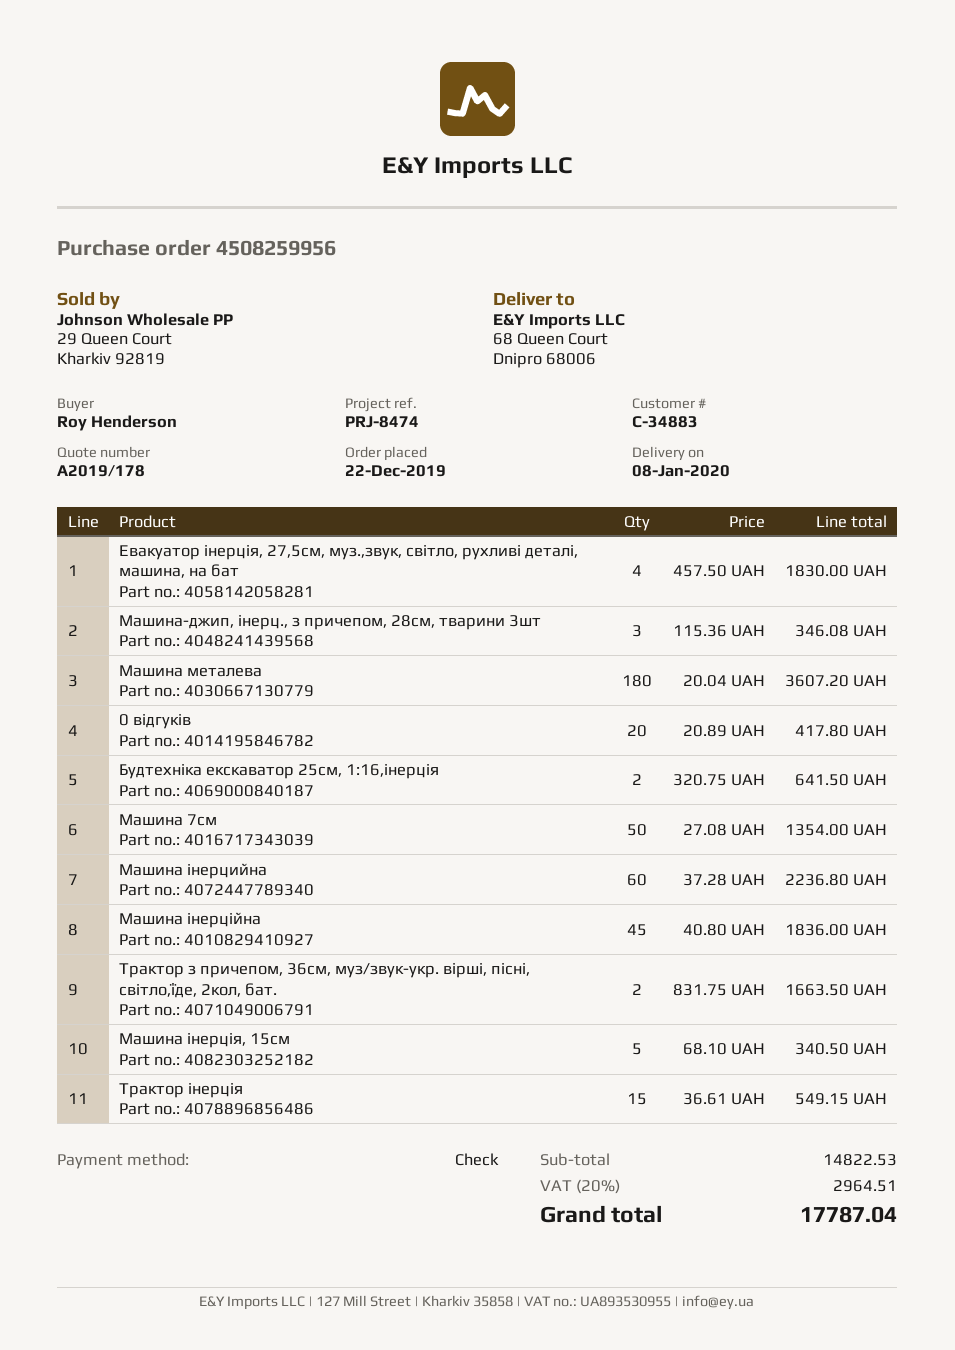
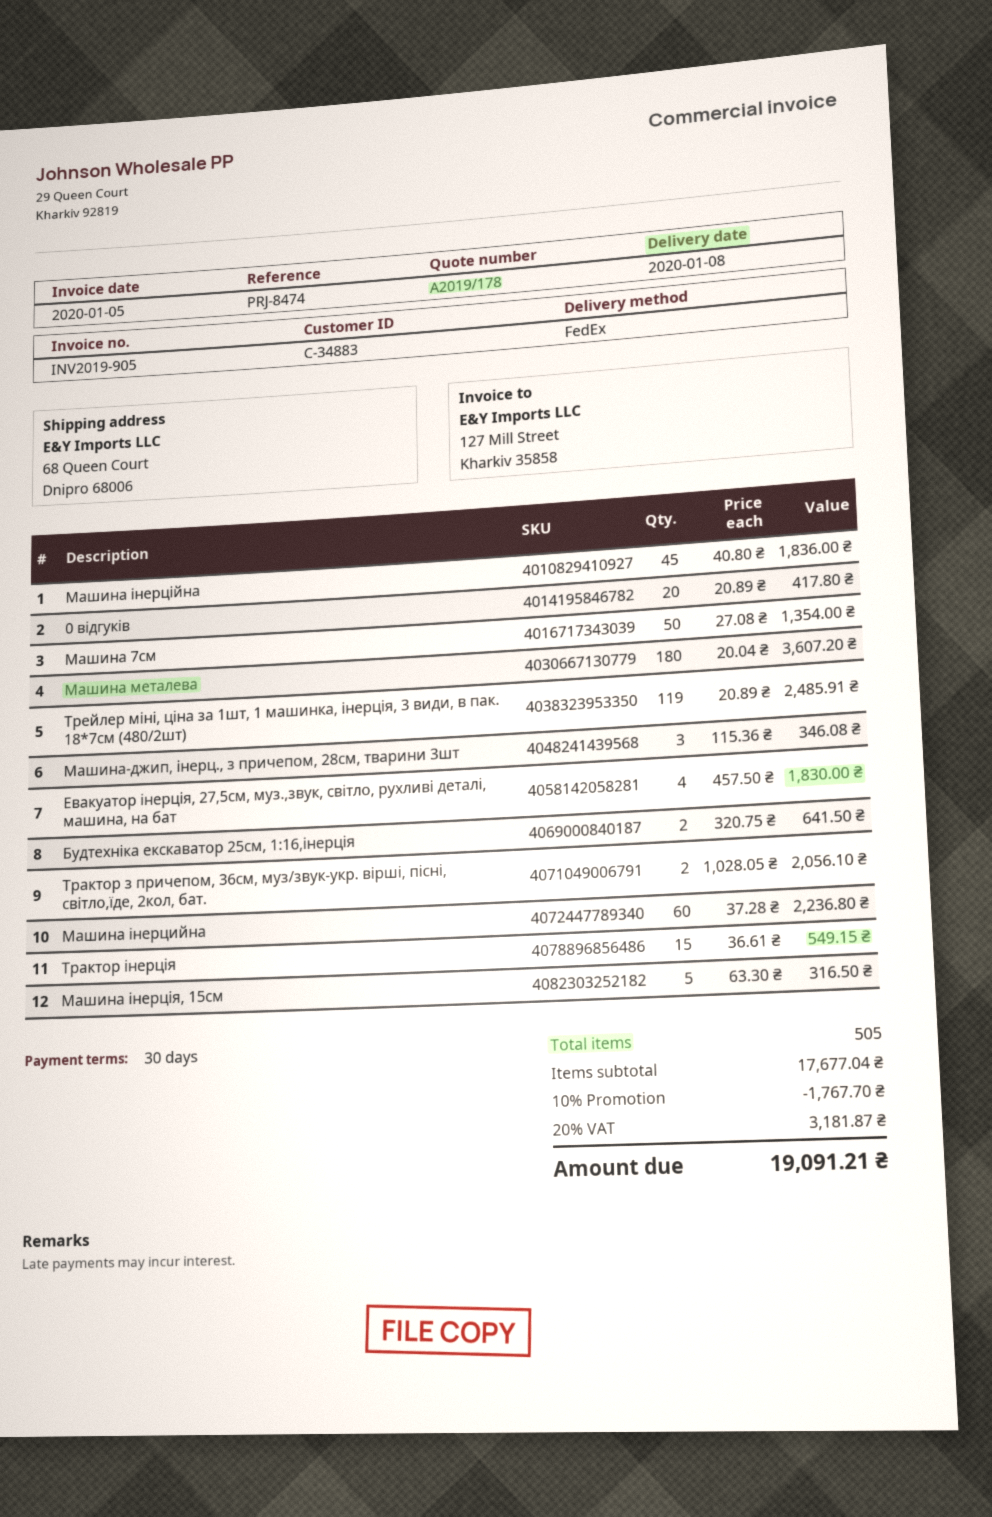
Трактор з причепом, 36см, муз/звук-укр. вірші, пісні, світло,їде, 2кол, бат.: 2 x 831.75 = 1663.50 -> 2 x 1028.05 = 2056.10
Машина інерція, 15см: 5 x 68.10 = 340.50 -> 5 x 63.30 = 316.50
Трейлер міні, ціна за 1шт, 1 машинка, інерція, 3 види, в пак. 18*7см (480/2шт): none -> 119 x 20.89 = 2485.91
subtotal: 14822.53 -> 17677.04
discount: none -> 10% = 1767.70
tax: 20% = 2964.51 -> 20% = 3181.87
total: 17787.04 -> 19091.21

